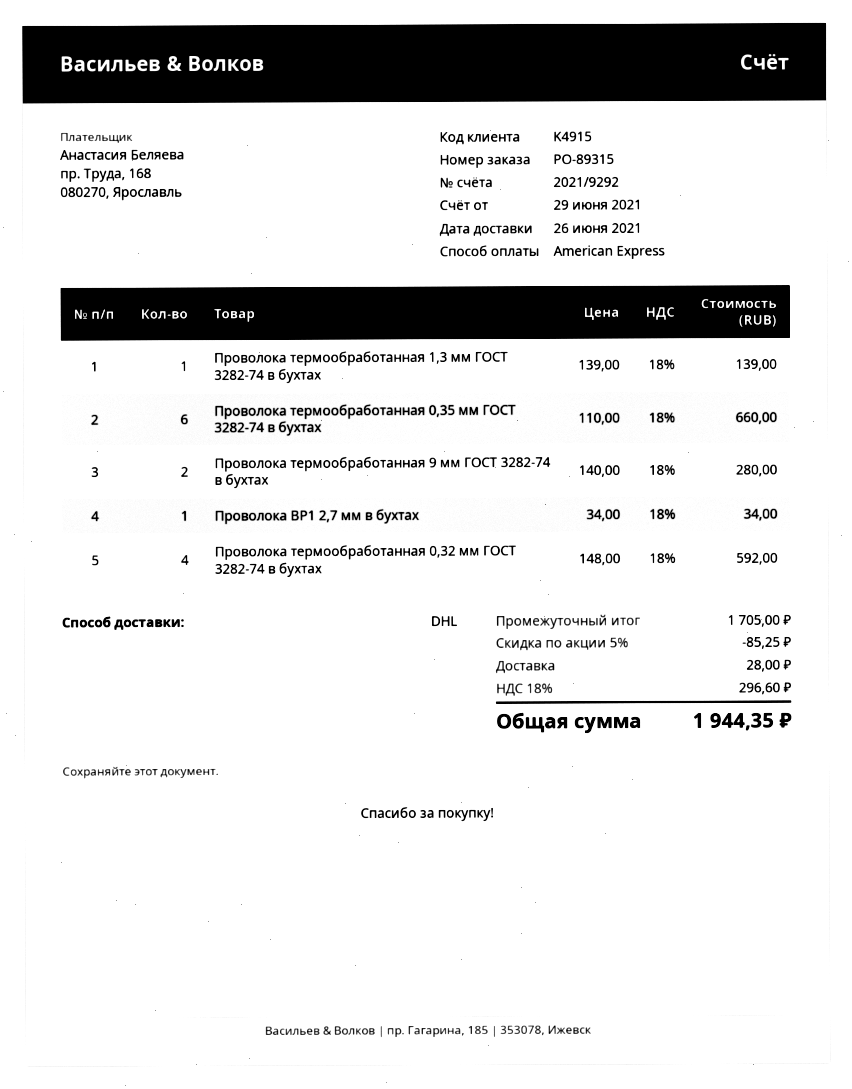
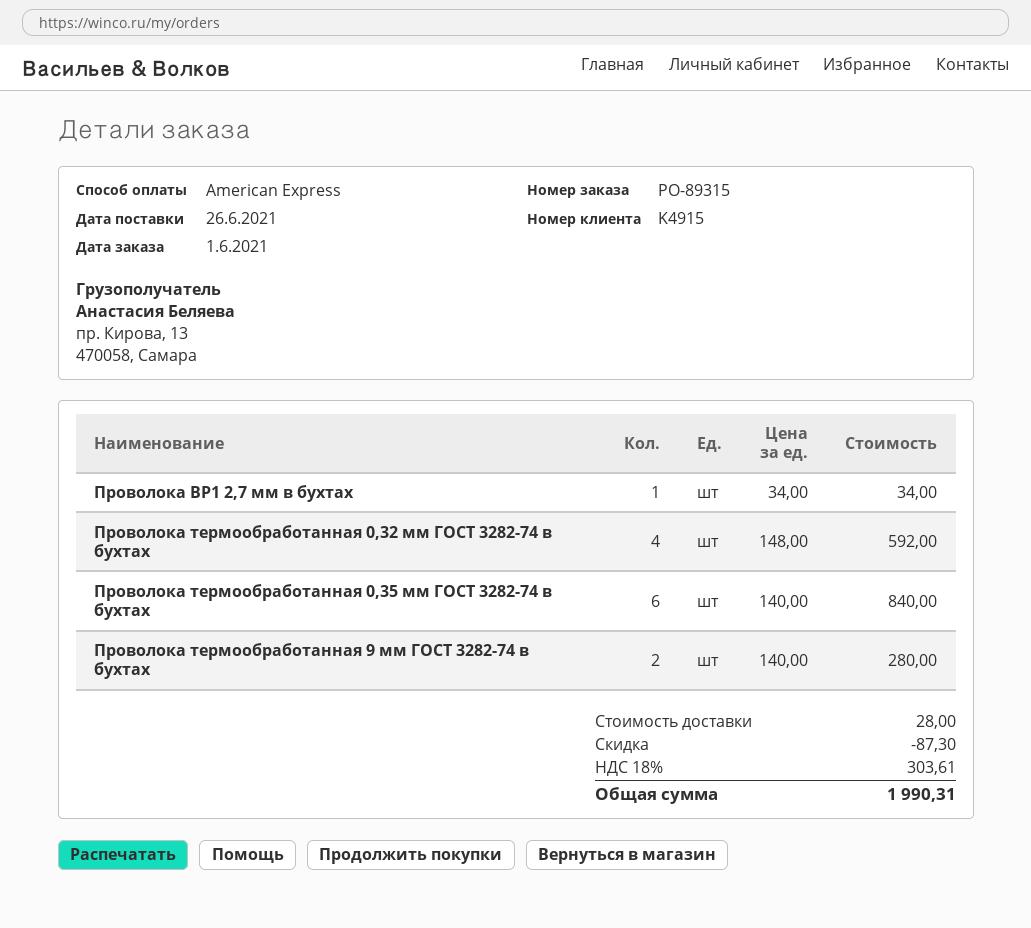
Проволока термообработанная 1,3 мм ГОСТ 3282-74 в бухтах: 1 x 139.00 = 139.00 -> none
Проволока термообработанная 0,35 мм ГОСТ 3282-74 в бухтах: 6 x 110.00 = 660.00 -> 6 x 140.00 = 840.00
discount: 85.25 -> 87.30
tax: 18% = 296.60 -> 18% = 303.61
total: 1944.35 -> 1990.31

